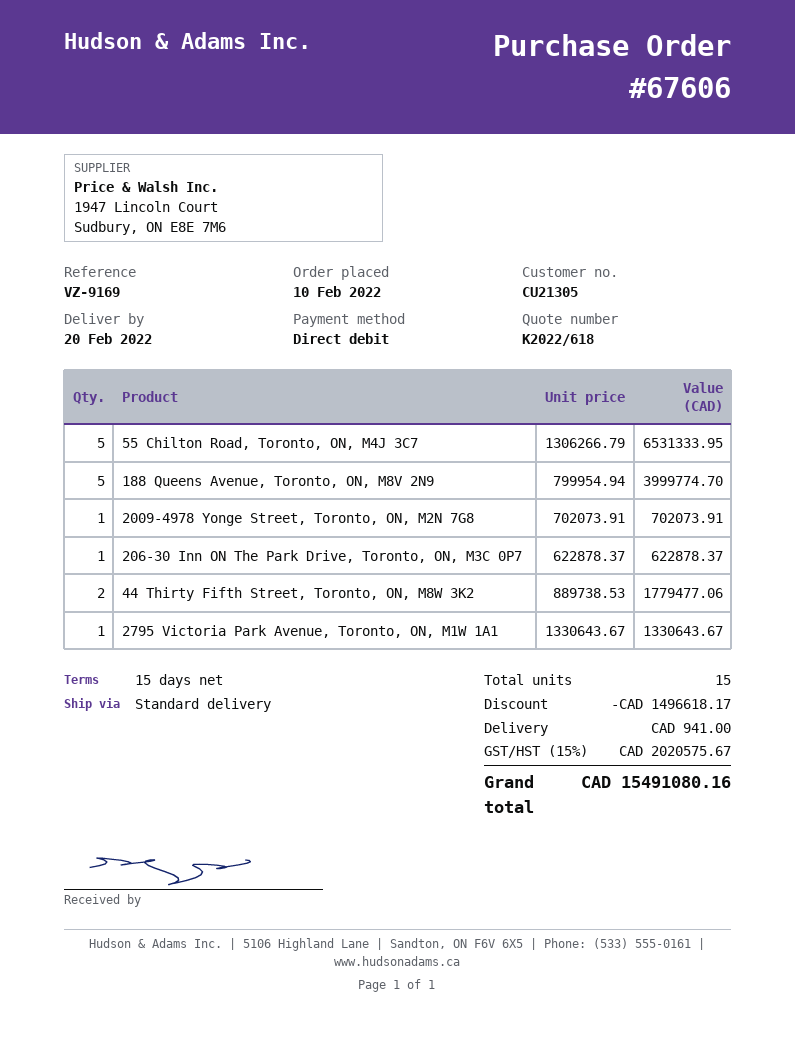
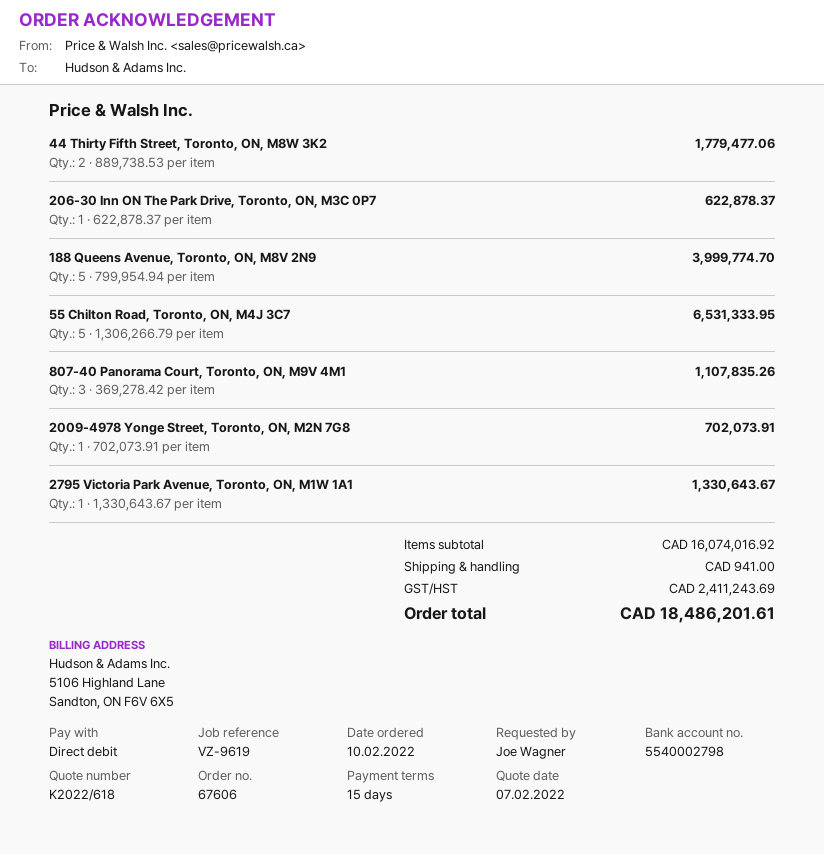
reference: VZ-9169 -> VZ-9619
807-40 Panorama Court, Toronto, ON, M9V 4M1: none -> 3 x 369278.42 = 1107835.26
discount: 1496618.17 -> none
tax: 2020575.67 -> 2411243.69
total: 15491080.16 -> 18486201.61

